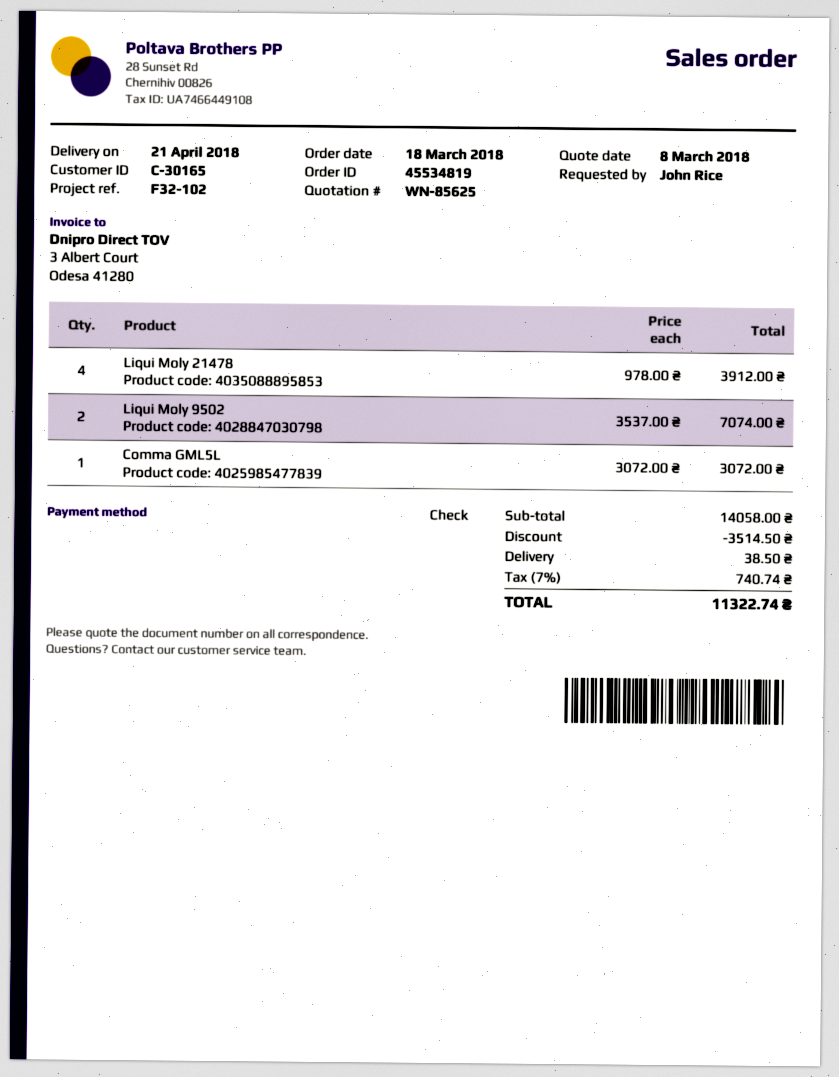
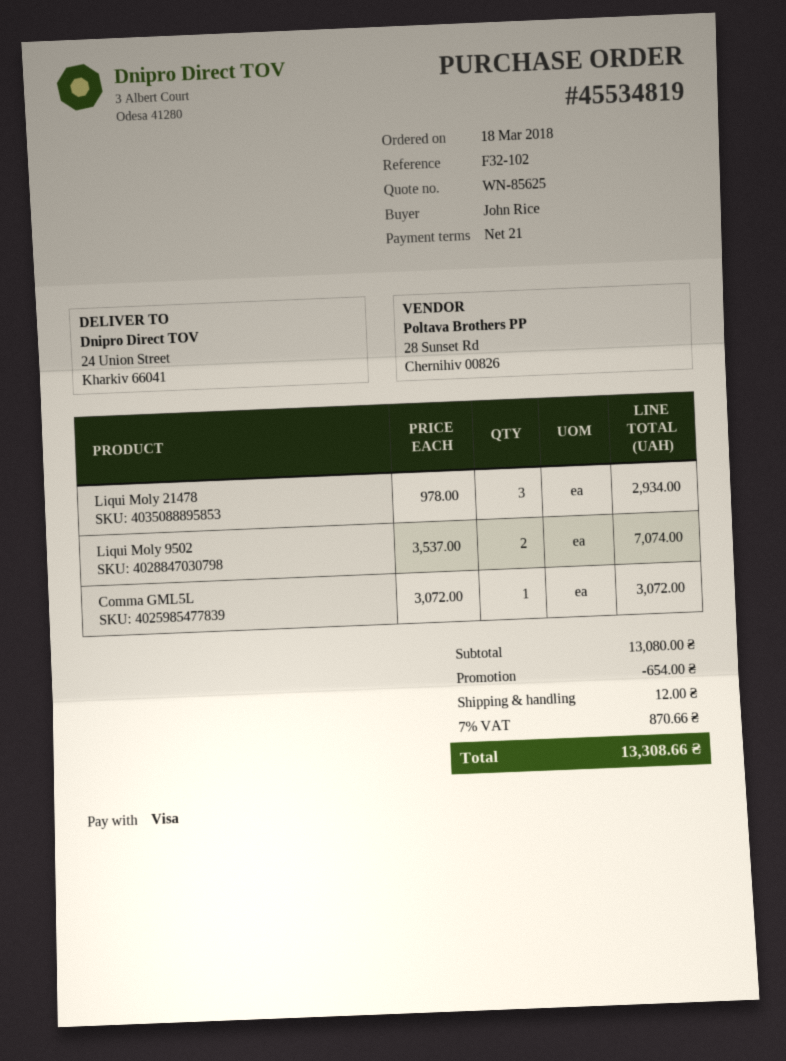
payment method: cheque -> Visa
Liqui Moly 21478: 4 x 978.00 = 3912.00 -> 3 x 978.00 = 2934.00
subtotal: 14058.00 -> 13080.00
discount: 3514.50 -> 654.00
shipping: 38.50 -> 12.00
tax: 7% = 740.74 -> 7% = 870.66
total: 11322.74 -> 13308.66

